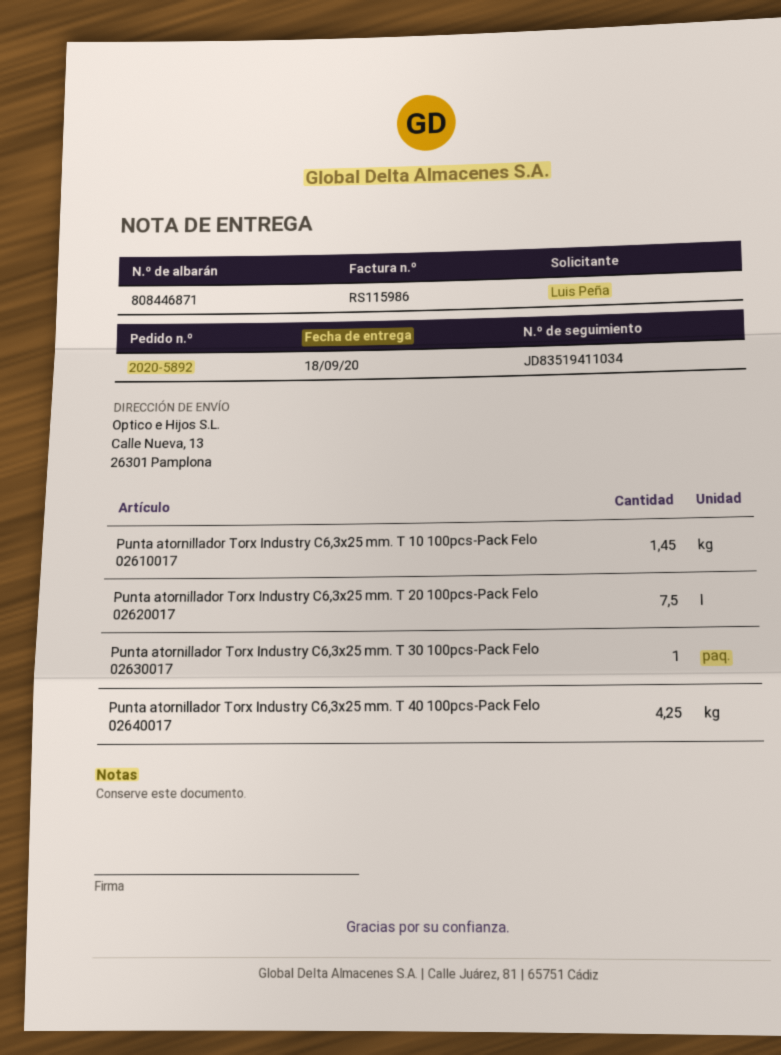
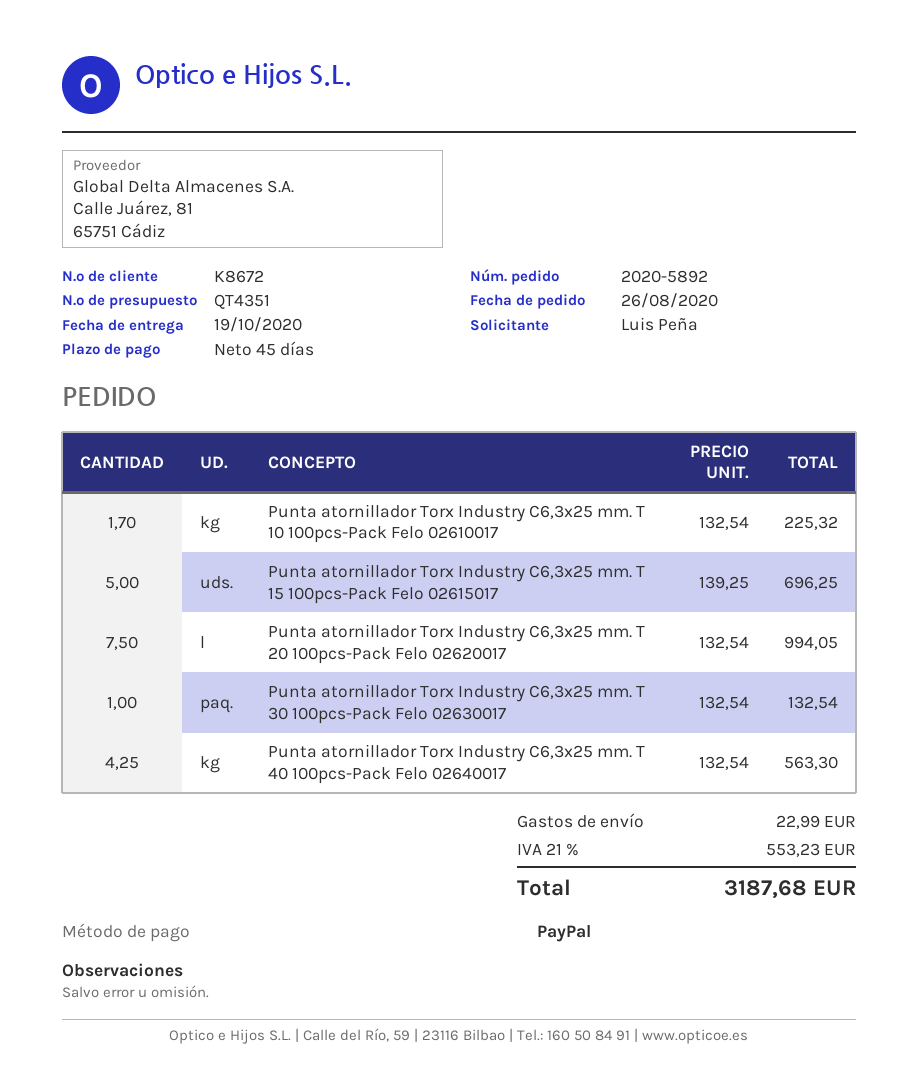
delivery date: 2020-09-18 -> 2020-10-19
Punta atornillador Torx Industry C6,3x25 mm. T 10 100pcs-Pack Felo 02610017: 1.45 -> 1.7
Punta atornillador Torx Industry C6,3x25 mm. T 15 100pcs-Pack Felo 02615017: none -> 5

